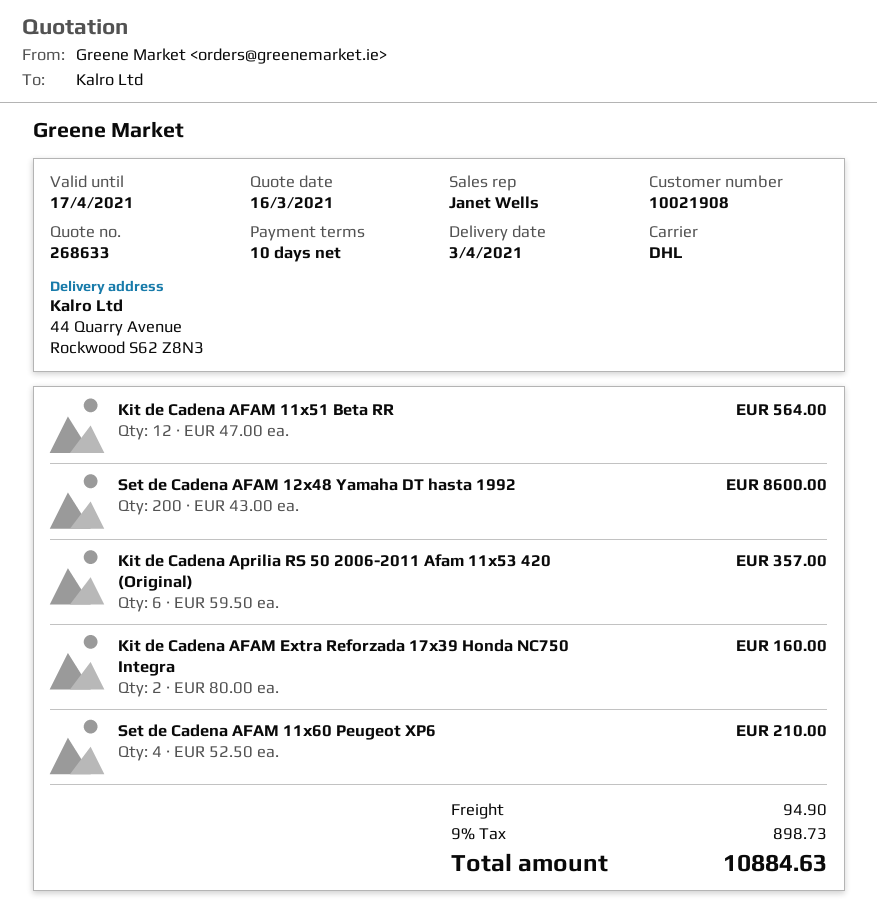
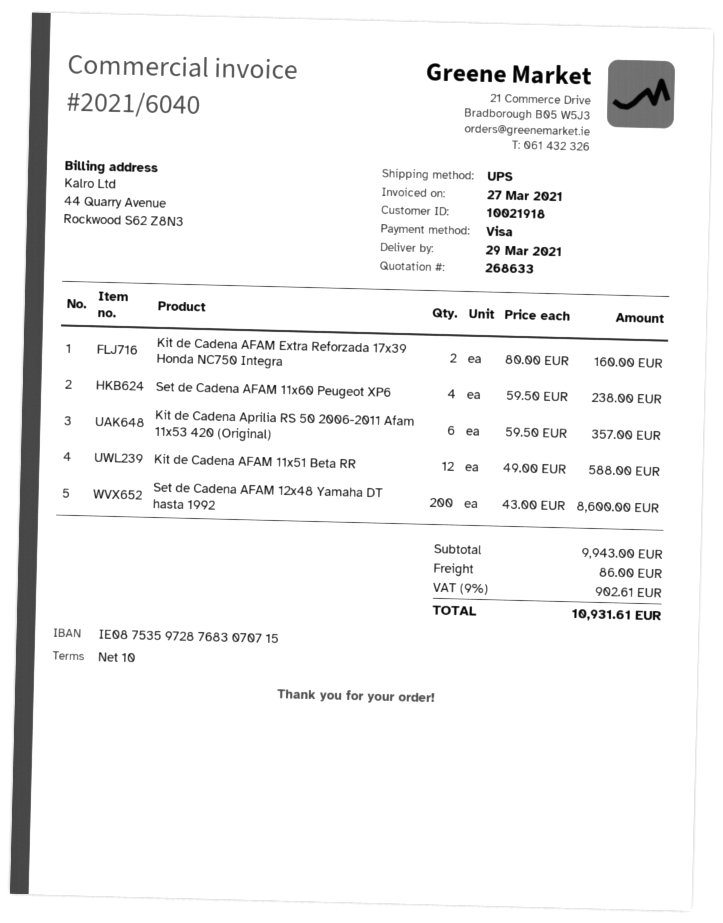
delivery date: 2021-04-03 -> 2021-03-29
customer number: 10021908 -> 10021918
shipping method: DHL -> UPS
Kit de Cadena AFAM 11x51 Beta RR: 12 x 47.00 = 564.00 -> 12 x 49.00 = 588.00
Set de Cadena AFAM 11x60 Peugeot XP6: 4 x 52.50 = 210.00 -> 4 x 59.50 = 238.00
shipping: 94.90 -> 86.00
tax: 9% = 898.73 -> 9% = 902.61
total: 10884.63 -> 10931.61

